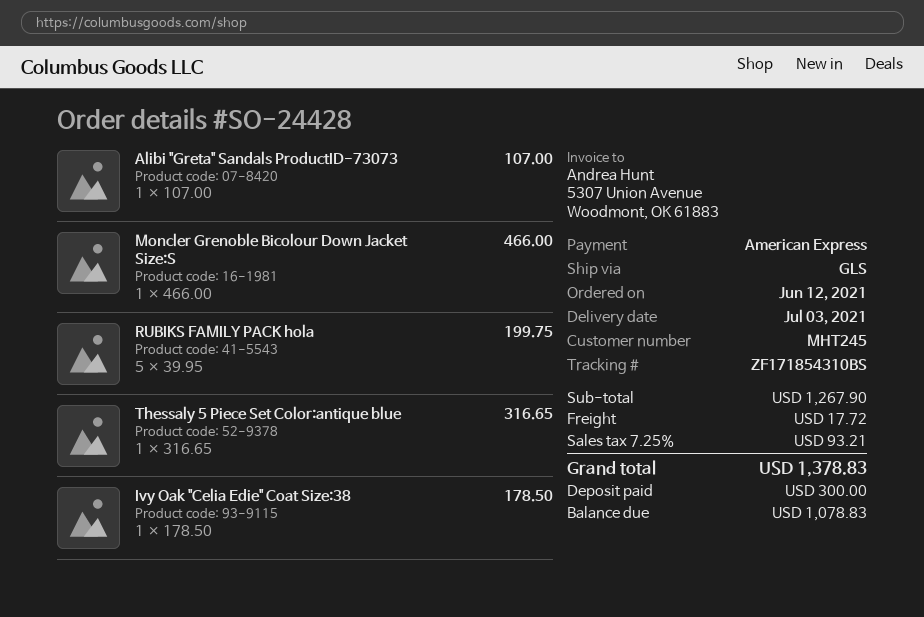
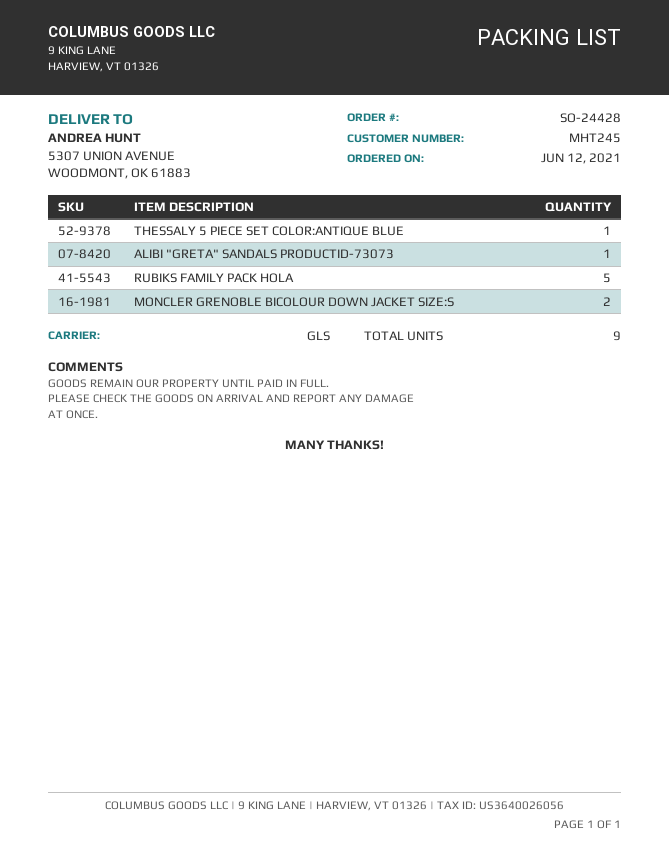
Moncler Grenoble Bicolour Down Jacket Size:S: 1 -> 2
Ivy Oak "Celia Edie" Coat Size:38: 1 -> none

